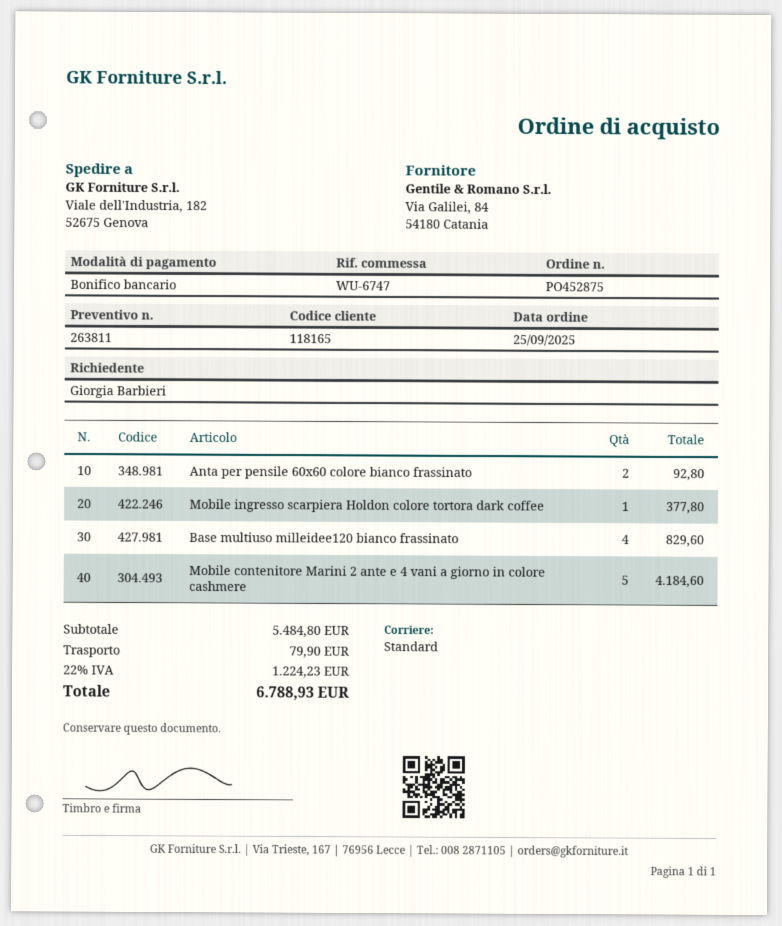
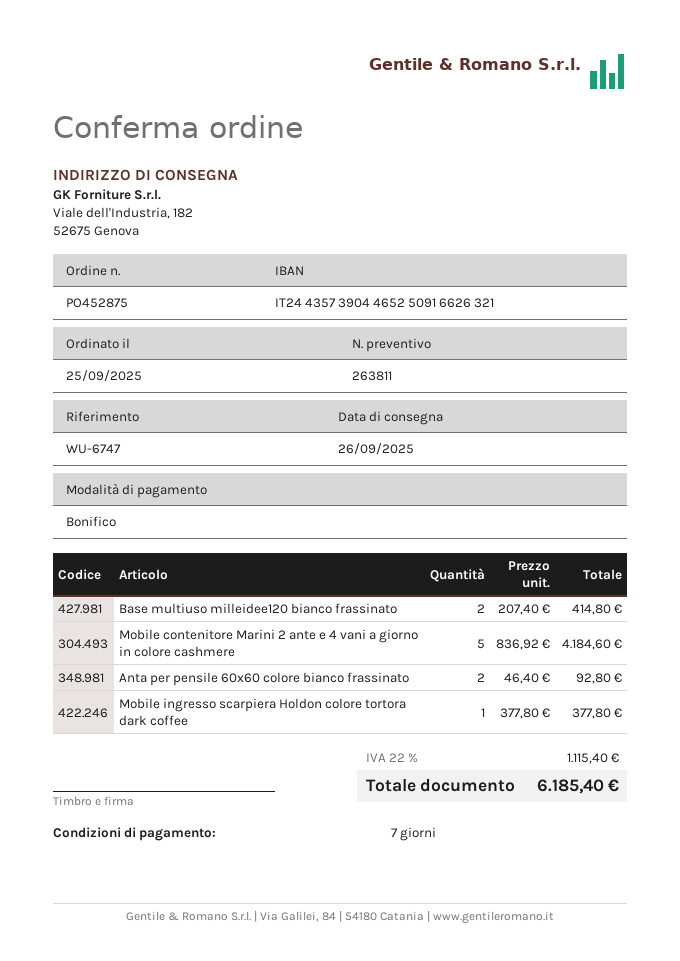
Base multiuso milleidee120 bianco frassinato: 4 for 829.60 -> 2 for 414.80
shipping: 79.90 -> none
tax: 22% = 1224.23 -> 22% = 1115.40
total: 6788.93 -> 6185.40

